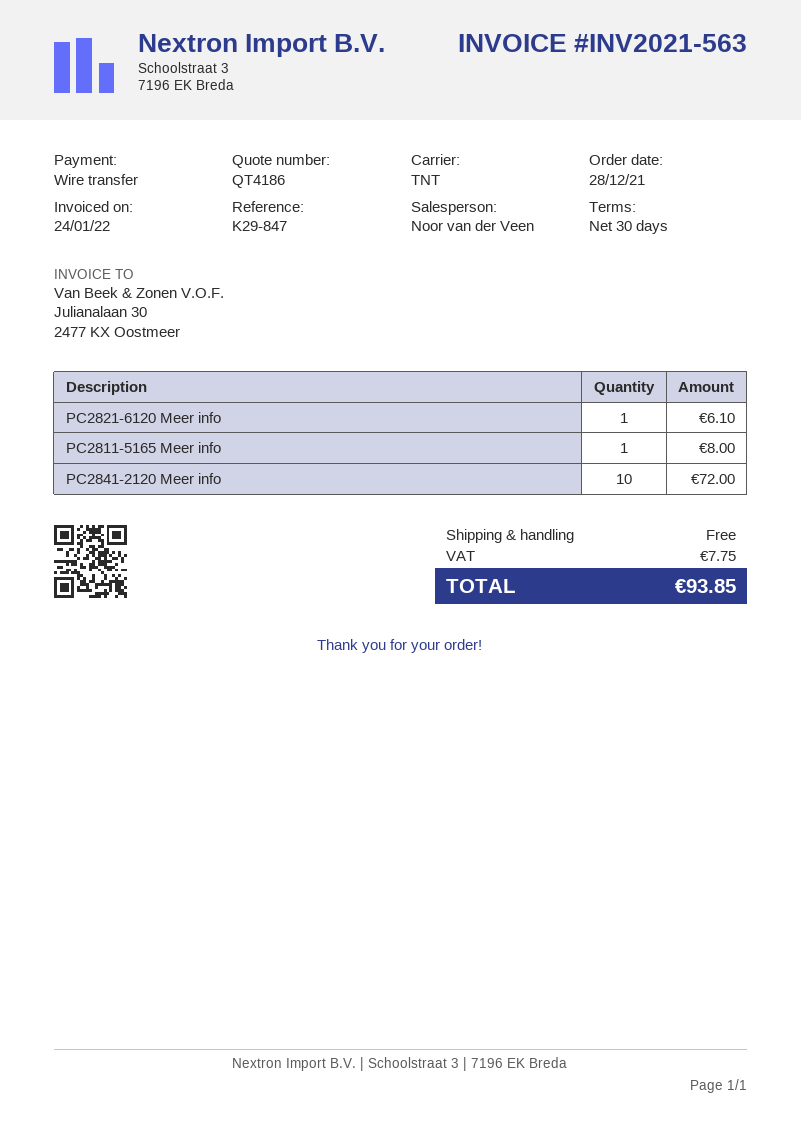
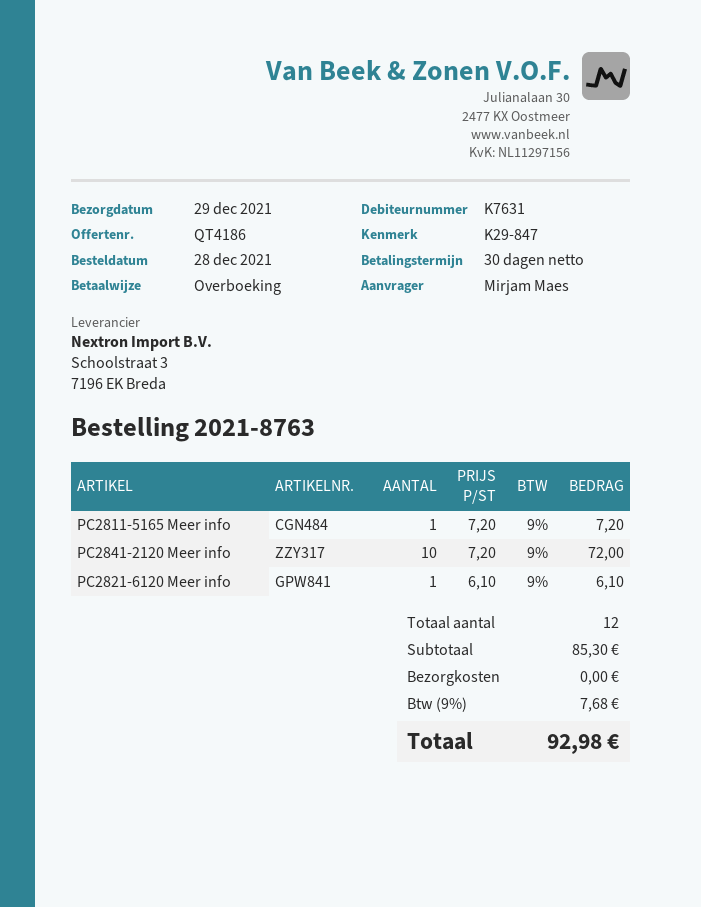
PC2811-5165 Meer info: 1 for 8.00 -> 1 for 7.20
tax: 7.75 -> 7.68
total: 93.85 -> 92.98

